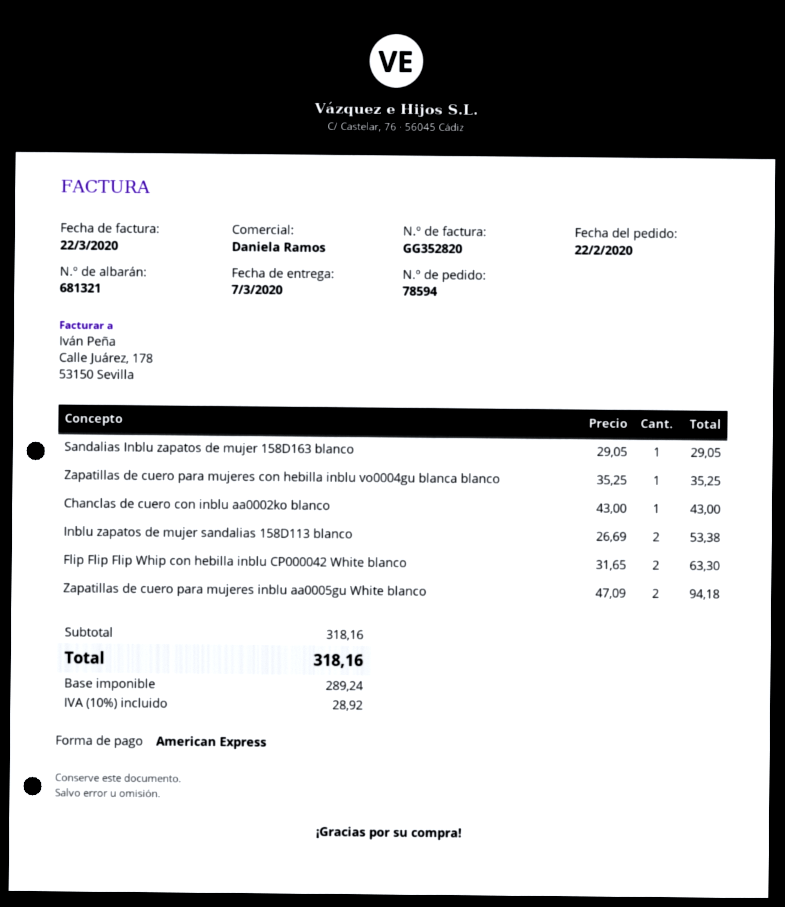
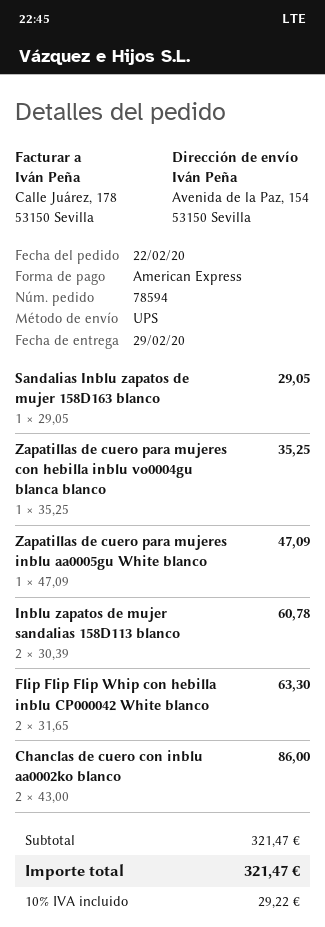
delivery date: 2020-03-07 -> 2020-02-29
Chanclas de cuero con inblu aa0002ko blanco: 1 x 43.00 = 43.00 -> 2 x 43.00 = 86.00
Inblu zapatos de mujer sandalias 158D113 blanco: 2 x 26.69 = 53.38 -> 2 x 30.39 = 60.78
Zapatillas de cuero para mujeres inblu aa0005gu White blanco: 2 x 47.09 = 94.18 -> 1 x 47.09 = 47.09
subtotal: 318.16 -> 321.47
tax: 10% = 28.92 -> 10% = 29.22
total: 318.16 -> 321.47

